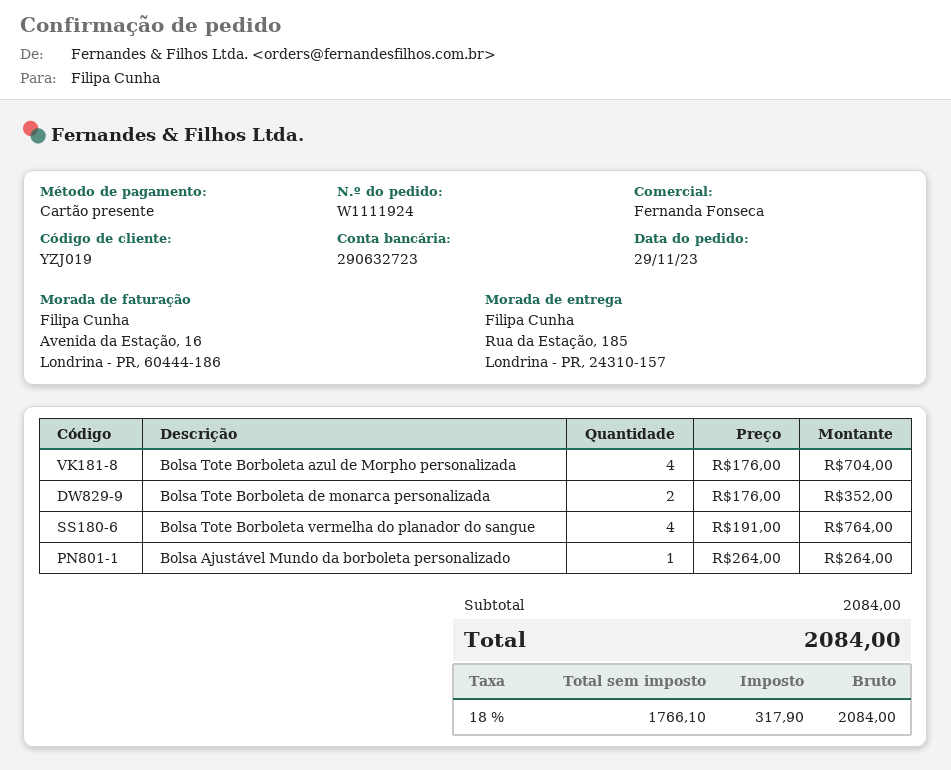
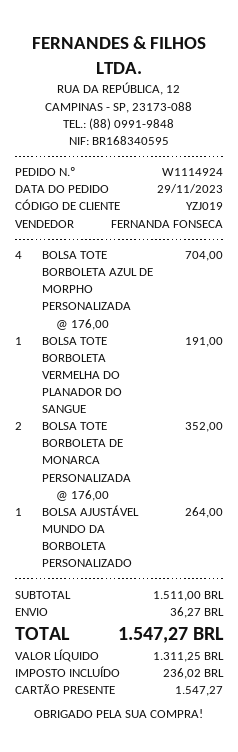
order number: W1111924 -> W1114924
Bolsa Tote Borboleta vermelha do planador do sangue: 4 x 191.00 = 764.00 -> 1 x 191.00 = 191.00
subtotal: 2084.00 -> 1511.00
shipping: none -> 36.27
net: 1766.10 -> 1311.25
tax: 317.90 -> 236.02
total: 2084.00 -> 1547.27

